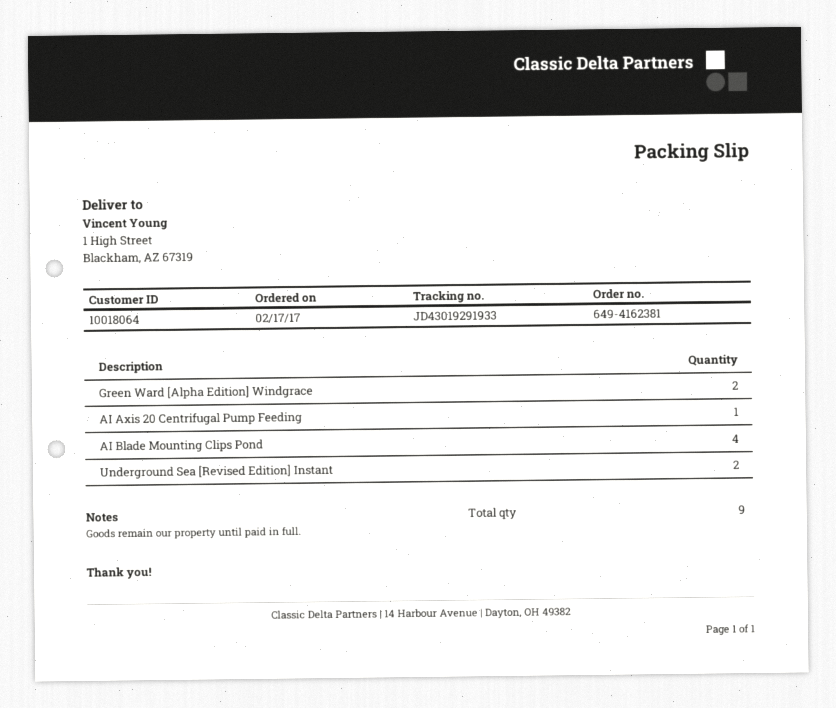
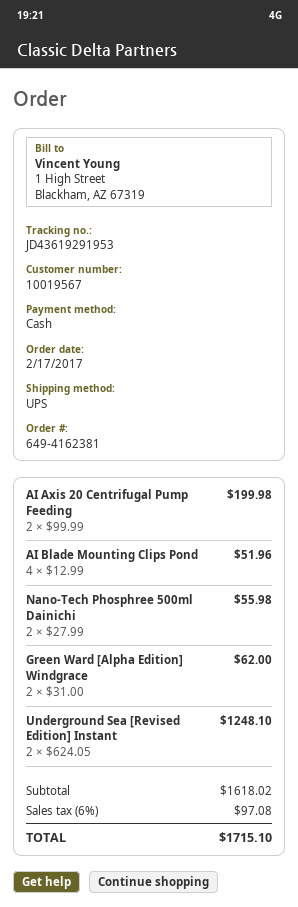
customer number: 10018064 -> 10019567
tracking number: JD43019291933 -> JD43619291953
AI Axis 20 Centrifugal Pump Feeding: 1 -> 2
Nano-Tech Phosphree 500ml Dainichi: none -> 2

